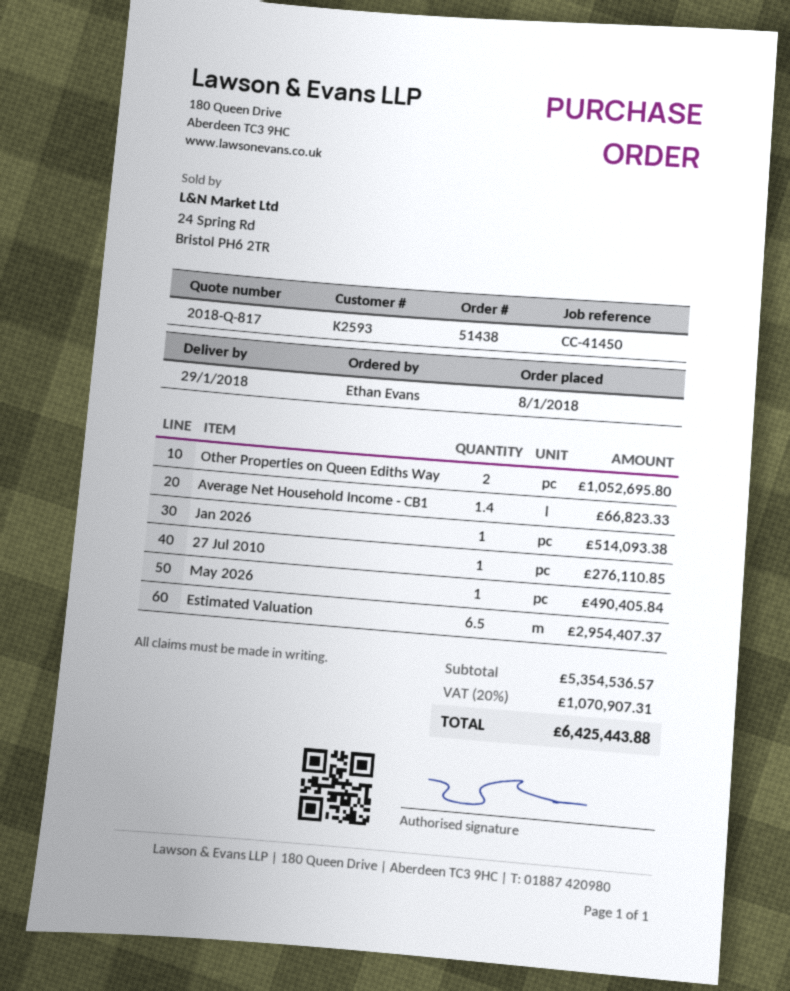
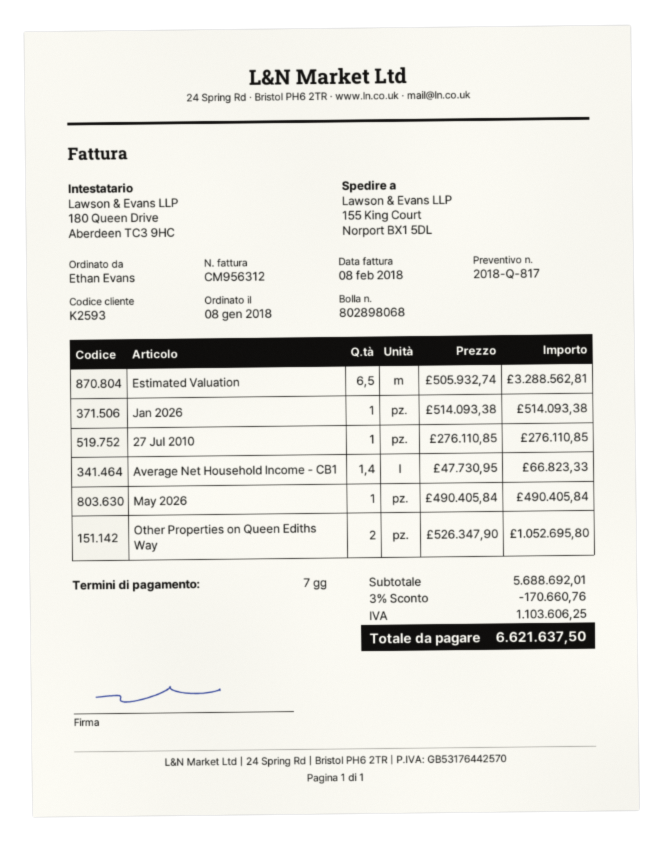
Estimated Valuation: 6.5 for 2954407.37 -> 6.5 for 3288562.81
subtotal: 5354536.57 -> 5688692.01
discount: none -> 3% = 170660.76
tax: 1070907.31 -> 1103606.25
total: 6425443.88 -> 6621637.50

